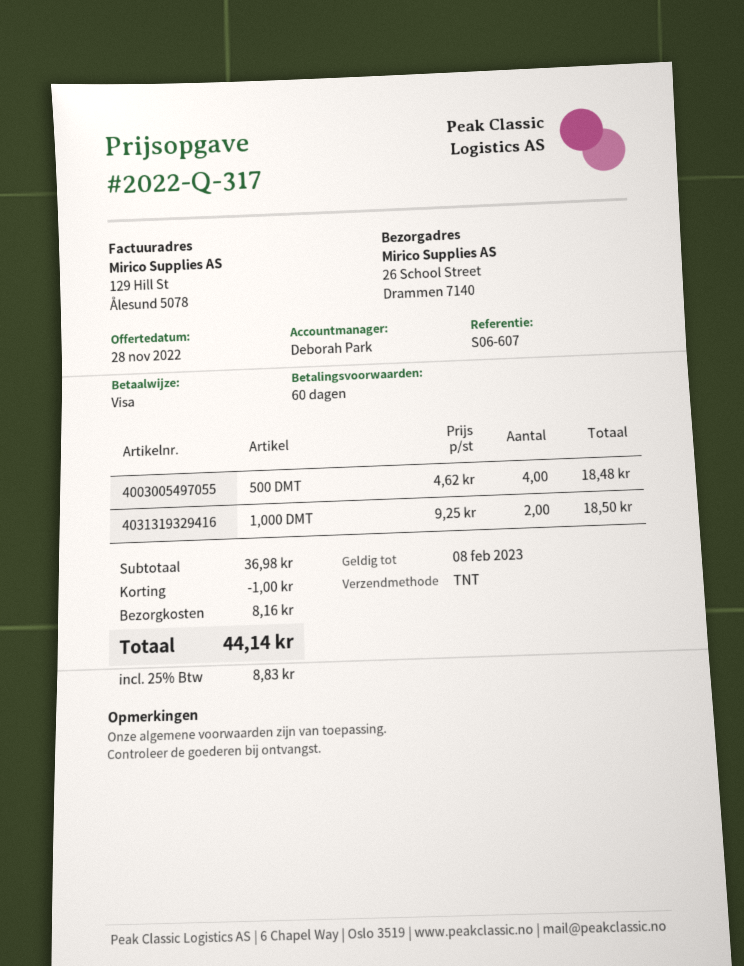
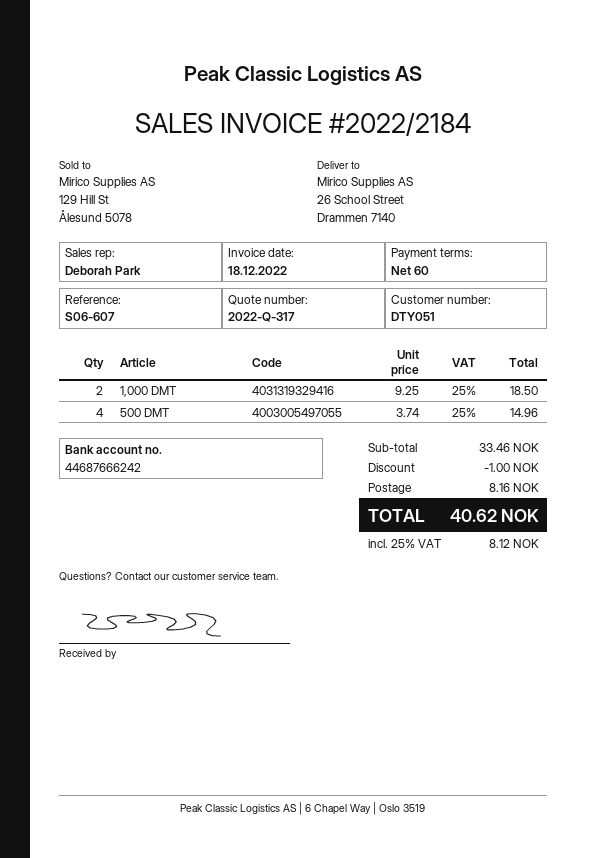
500 DMT: 4 x 4.62 = 18.48 -> 4 x 3.74 = 14.96
subtotal: 36.98 -> 33.46
tax: 25% = 8.83 -> 25% = 8.12
total: 44.14 -> 40.62

